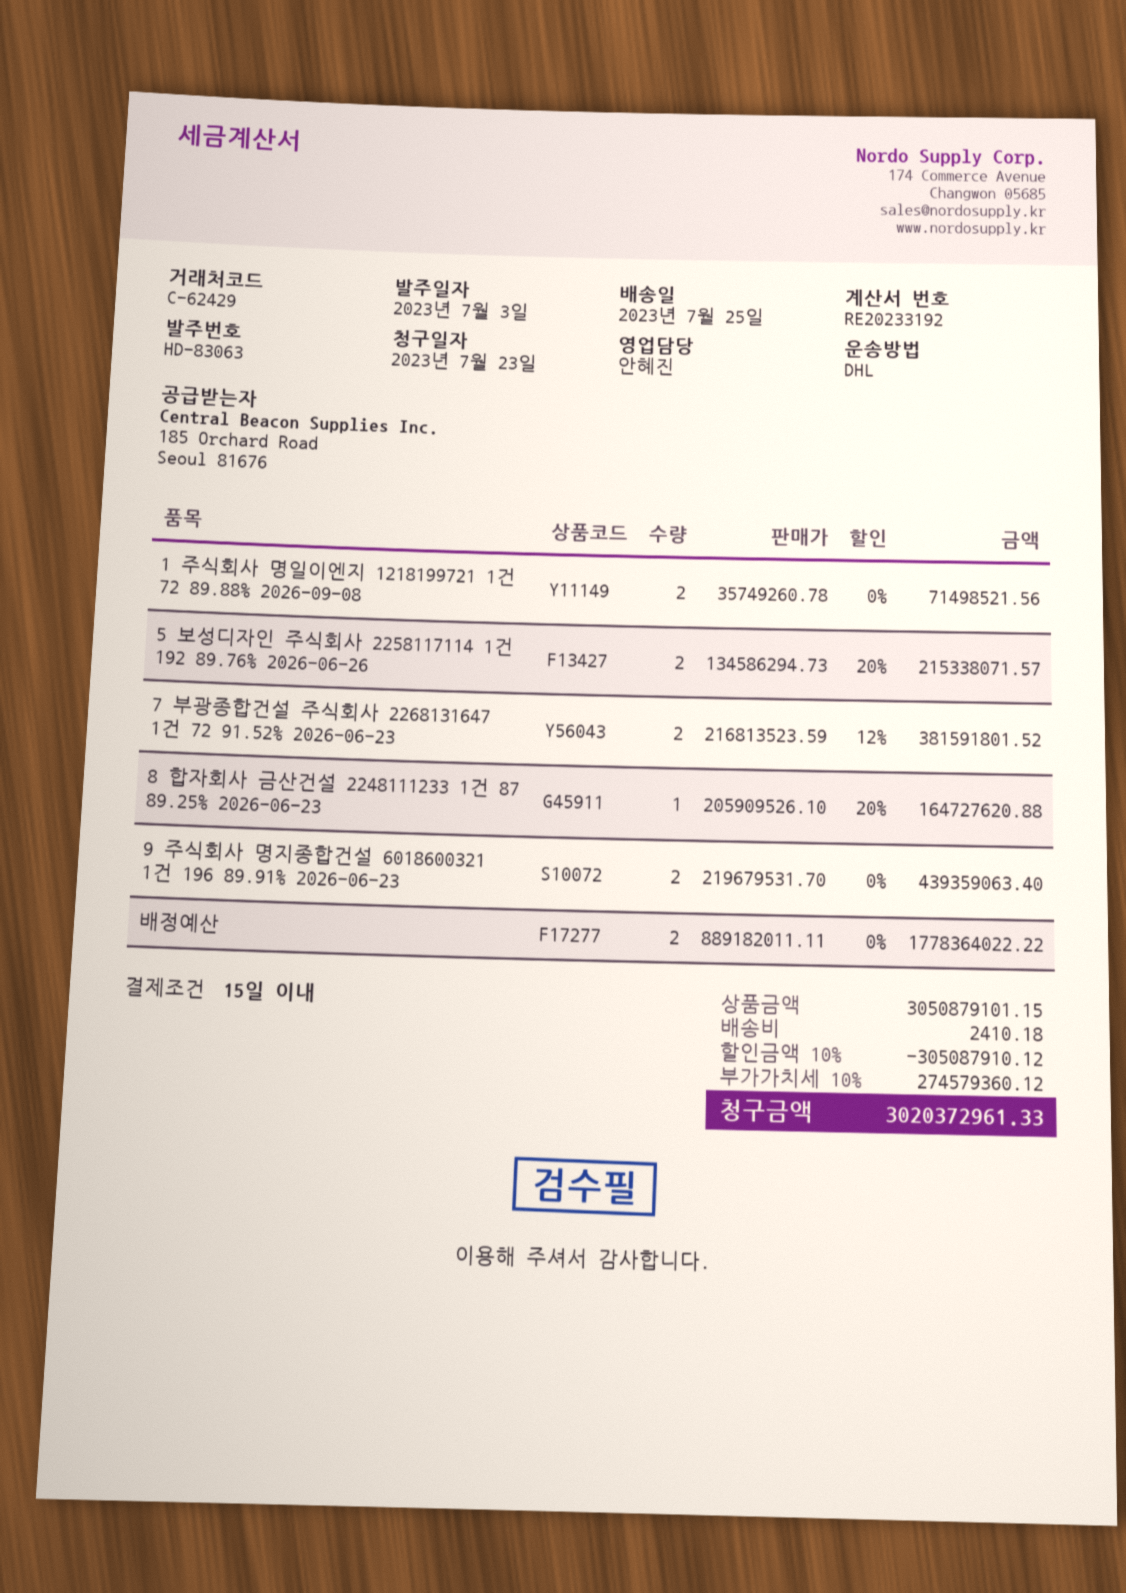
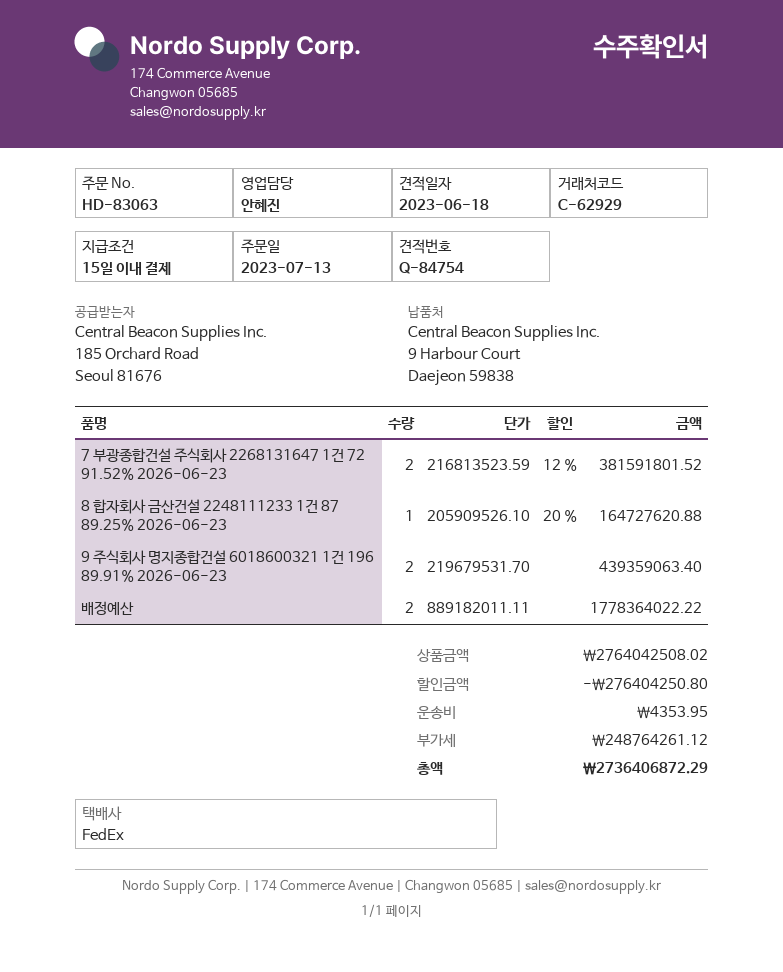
order date: 2023-07-03 -> 2023-07-13
customer number: C-62429 -> C-62929
shipping method: DHL -> FedEx
1 주식회사 명일이엔지 1218199721 1건 72 89.88% 2026-09-08: 2 x 35749260.78 = 71498521.56 -> none
5 보성디자인 주식회사 2258117114 1건 192 89.76% 2026-06-26: 2 x 134586294.73 - 20% = 215338071.57 -> none
subtotal: 3050879101.15 -> 2764042508.02
discount: 305087910.12 -> 276404250.80
shipping: 2410.18 -> 4353.95
tax: 274579360.12 -> 248764261.12
total: 3020372961.33 -> 2736406872.29

